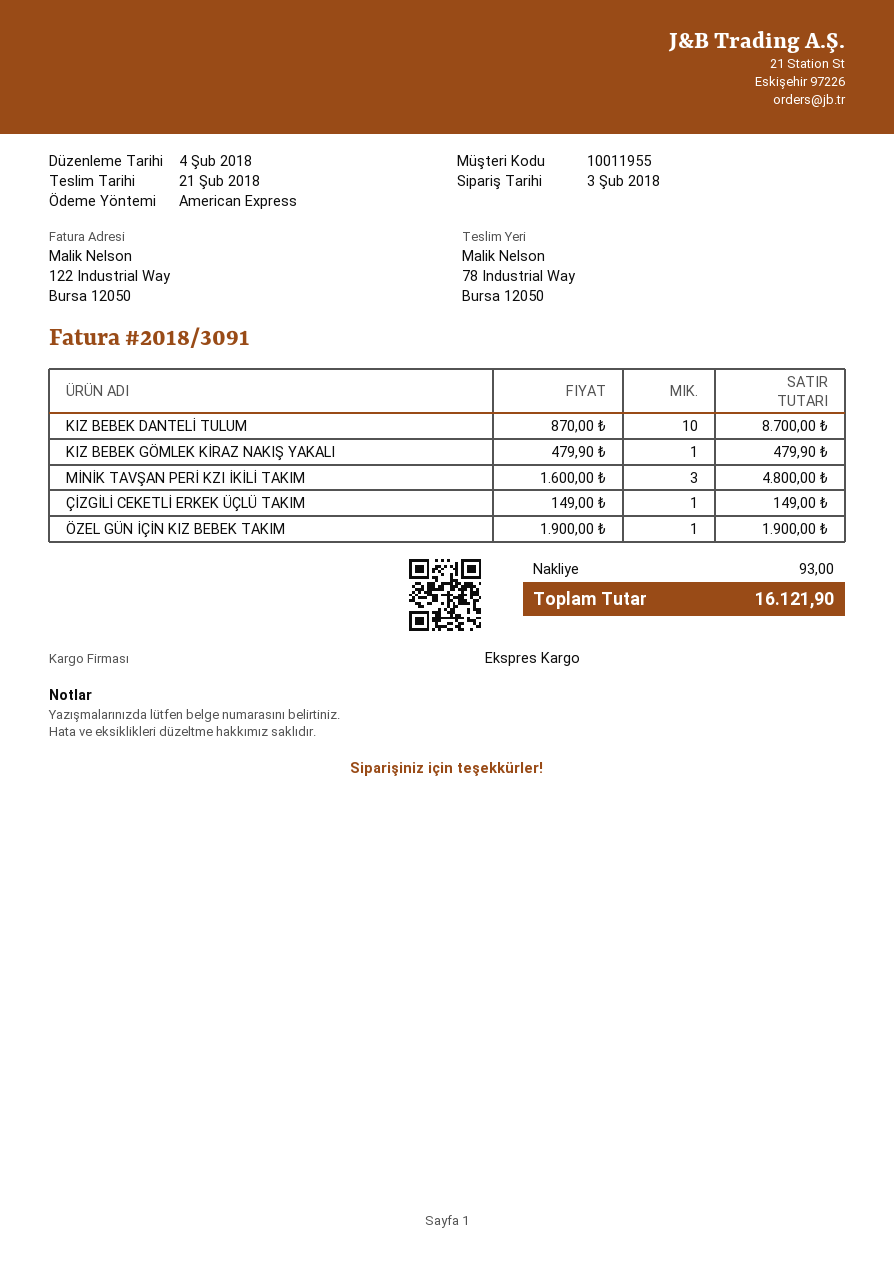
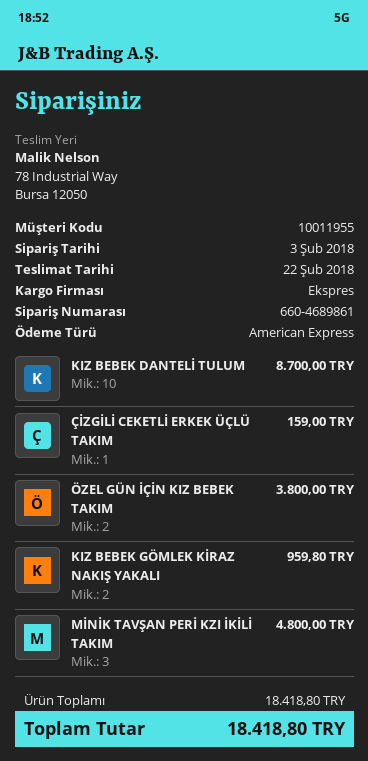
delivery date: 2018-02-21 -> 2018-02-22
KIZ BEBEK GÖMLEK KİRAZ NAKIŞ YAKALI: 1 for 479.90 -> 2 for 959.80
ÇİZGİLİ CEKETLİ ERKEK ÜÇLÜ TAKIM: 1 for 149.00 -> 1 for 159.00
ÖZEL GÜN İÇİN KIZ BEBEK TAKIM: 1 for 1900.00 -> 2 for 3800.00
shipping: 93.00 -> none
total: 16121.90 -> 18418.80

